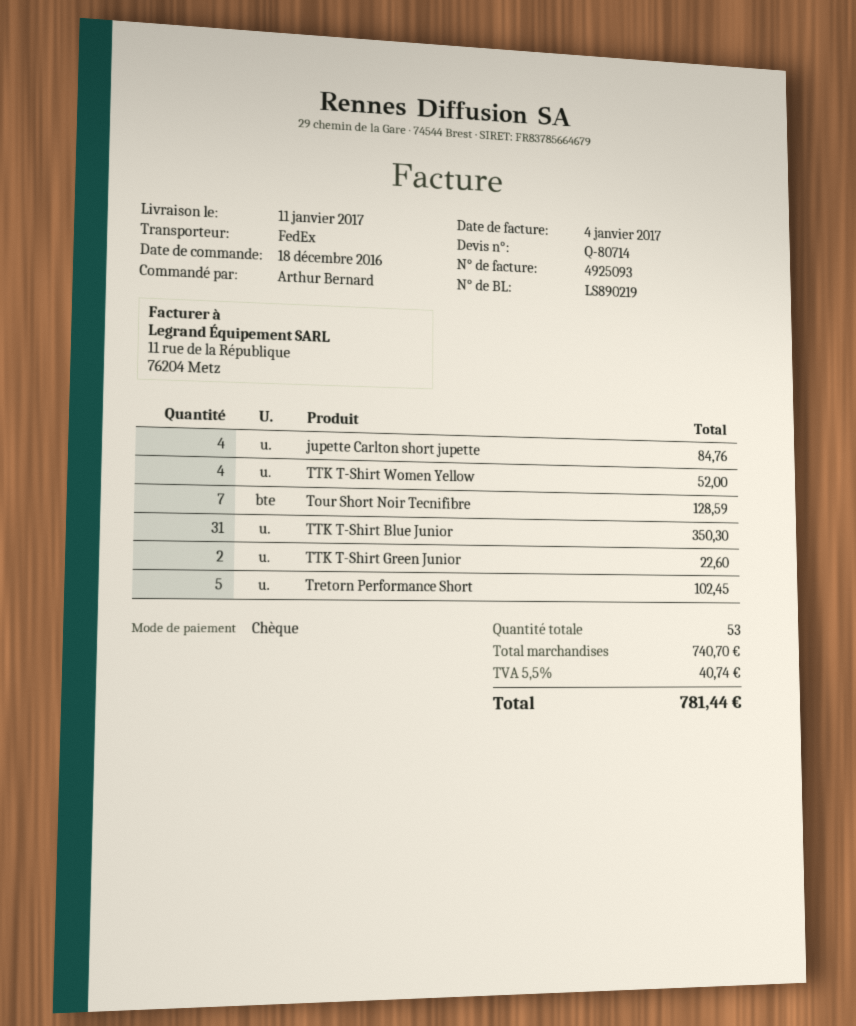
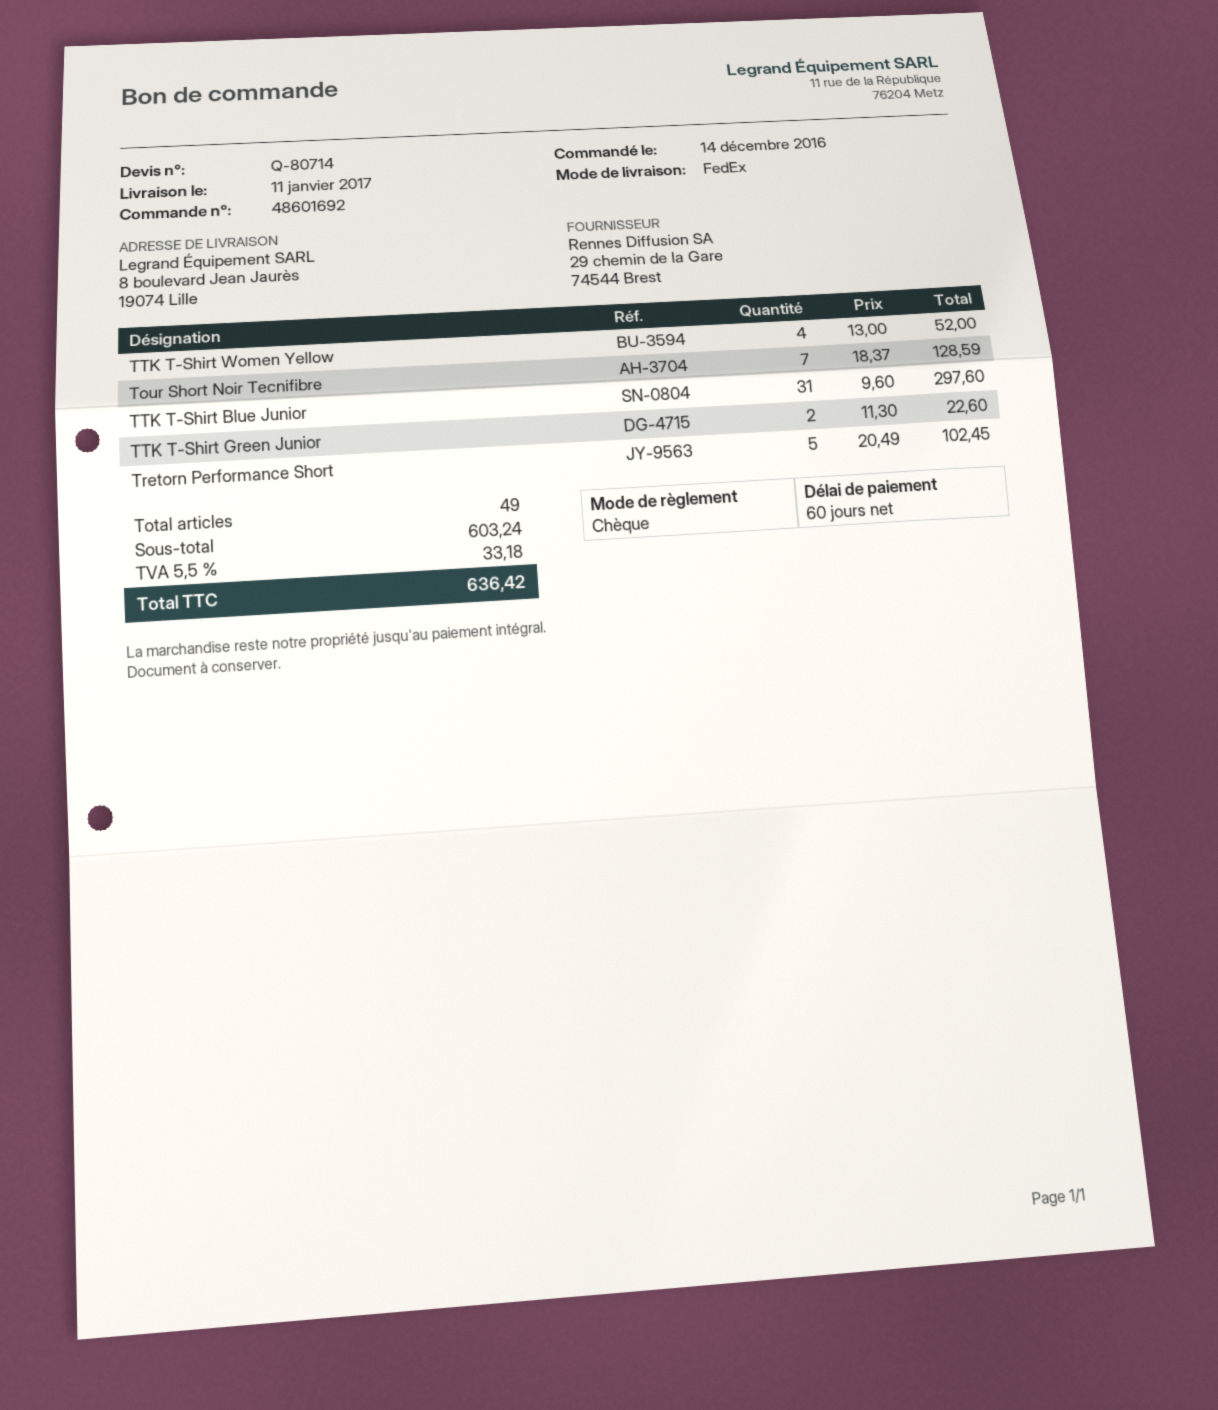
order date: 2016-12-18 -> 2016-12-14
jupette Carlton short jupette: 4 for 84.76 -> none
TTK T-Shirt Blue Junior: 31 for 350.30 -> 31 for 297.60
total quantity: 53 -> 49
subtotal: 740.70 -> 603.24
tax: 5.5% = 40.74 -> 5.5% = 33.18
total: 781.44 -> 636.42

